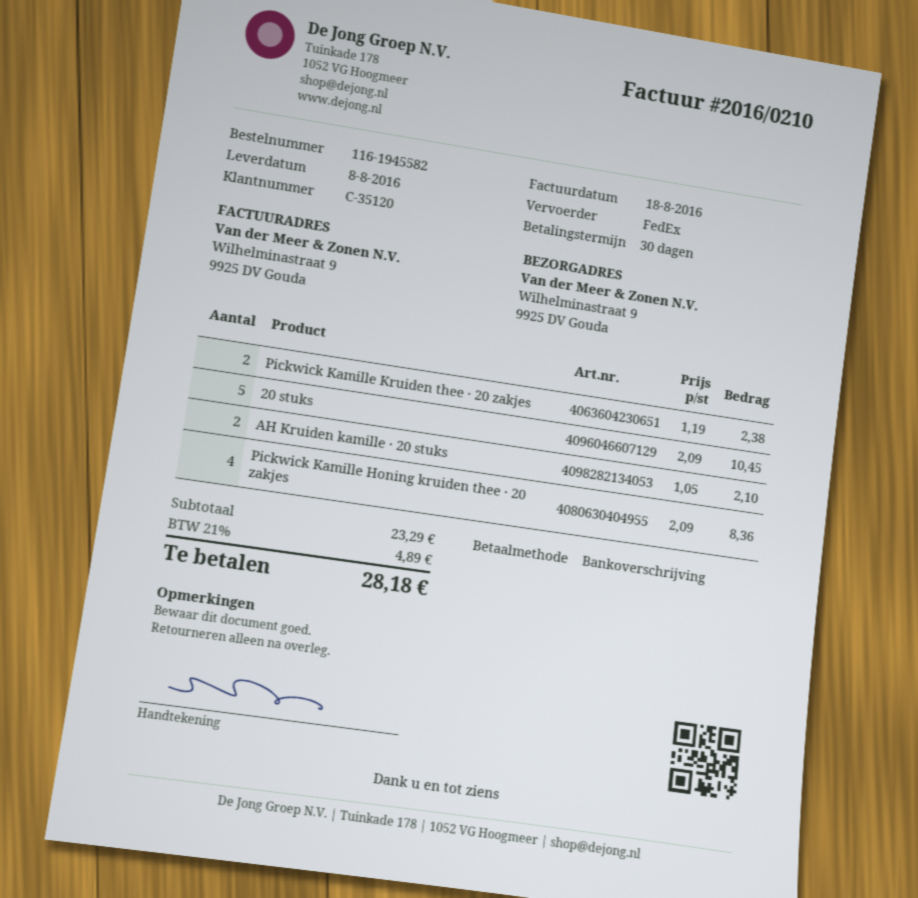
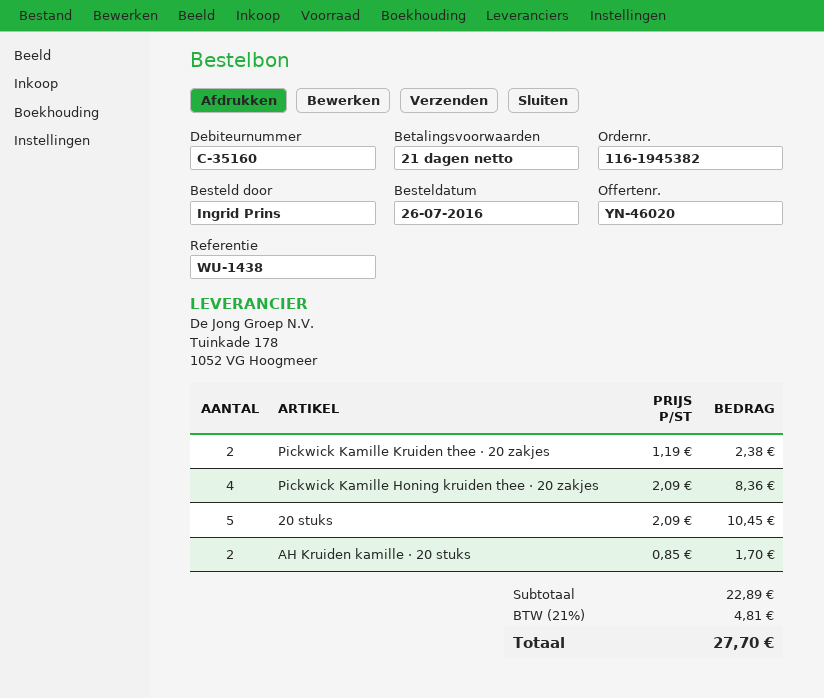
order number: 116-1945582 -> 116-1945382
payment terms: 30 days -> 21 days
customer number: C-35120 -> C-35160
AH Kruiden kamille · 20 stuks: 2 x 1.05 = 2.10 -> 2 x 0.85 = 1.70
subtotal: 23.29 -> 22.89
tax: 21% = 4.89 -> 21% = 4.81
total: 28.18 -> 27.70

